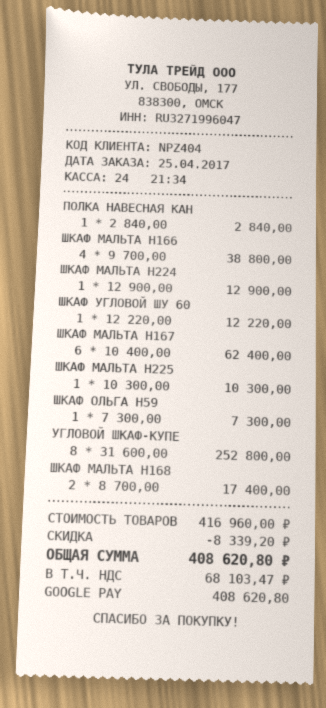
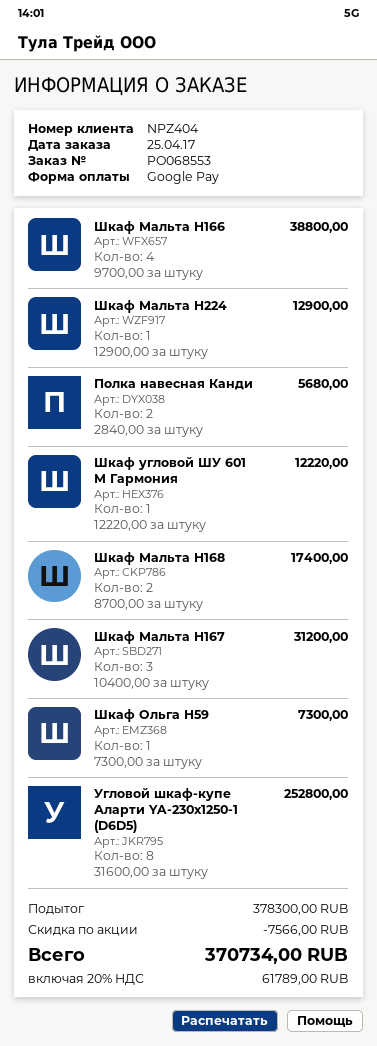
ПОЛКА НАВЕСНАЯ КАН: 1 x 2840.00 = 2840.00 -> 2 x 2840.00 = 5680.00
ШКАФ МАЛЬТА H167: 6 x 10400.00 = 62400.00 -> 3 x 10400.00 = 31200.00
ШКАФ МАЛЬТА H225: 1 x 10300.00 = 10300.00 -> none
subtotal: 416960.00 -> 378300.00
discount: 8339.20 -> 7566.00
tax: 68103.47 -> 61789.00
total: 408620.80 -> 370734.00

